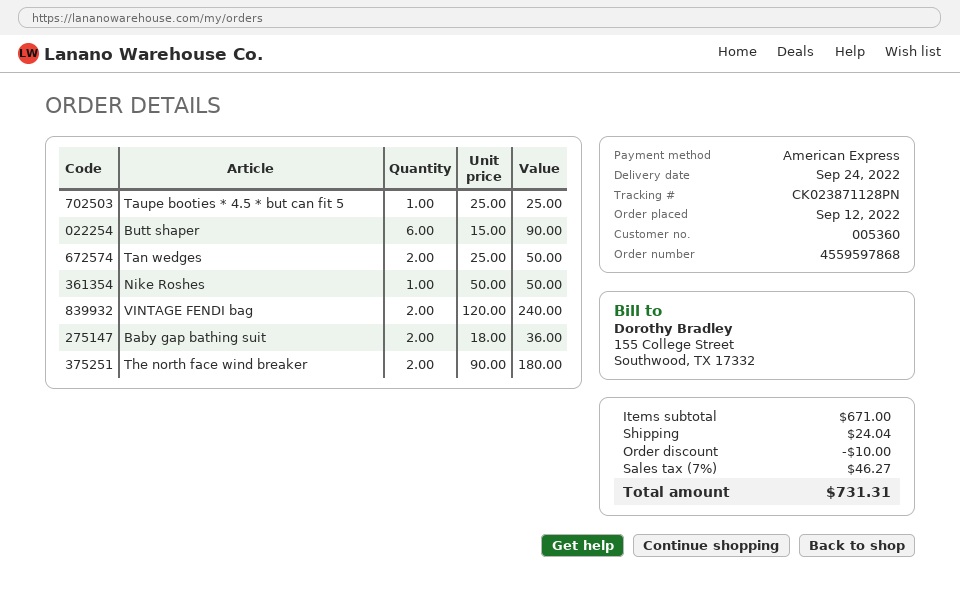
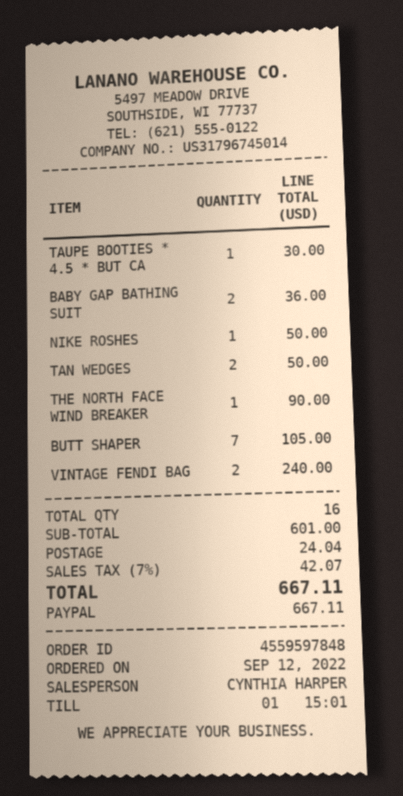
order number: 4559597868 -> 4559597848
payment method: American Express -> PayPal
Taupe booties * 4.5 * but can fit 5: 1 for 25.00 -> 1 for 30.00
Butt shaper: 6 for 90.00 -> 7 for 105.00
The north face wind breaker: 2 for 180.00 -> 1 for 90.00
subtotal: 671.00 -> 601.00
discount: 10.00 -> none
tax: 7% = 46.27 -> 7% = 42.07
total: 731.31 -> 667.11

